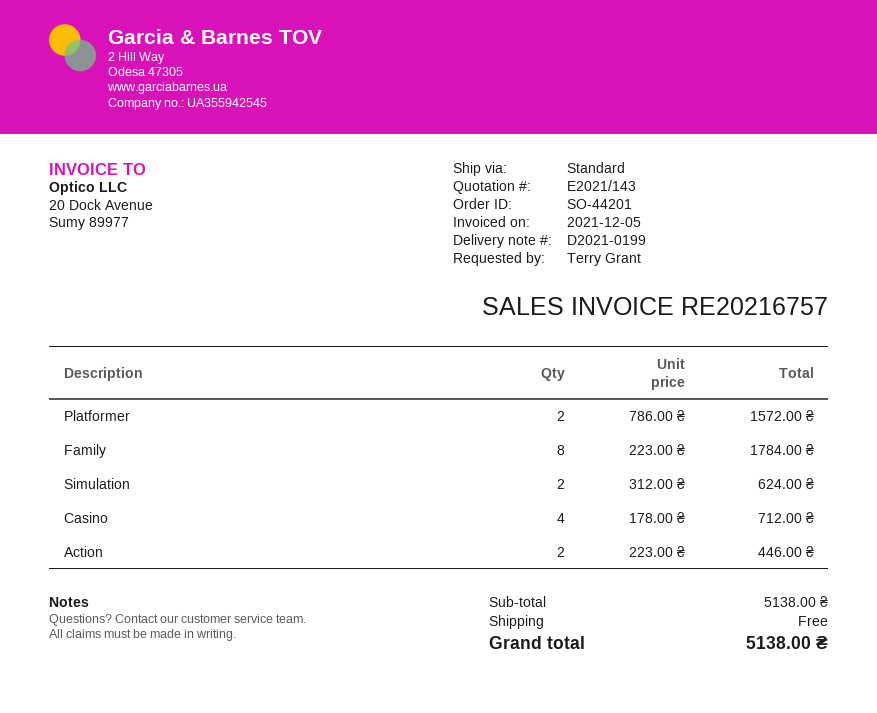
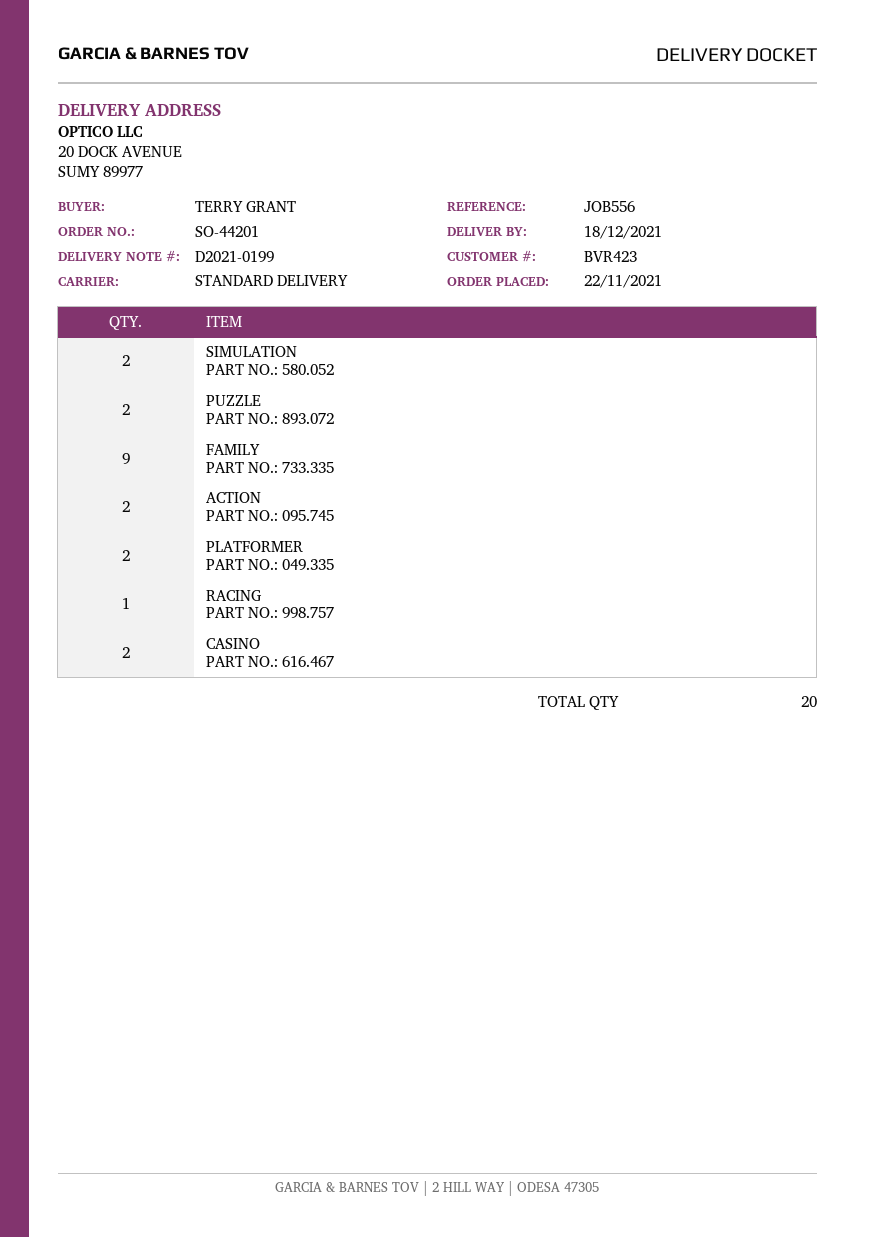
Family: 8 -> 9
Casino: 4 -> 2
PUZZLE: none -> 2
RACING: none -> 1

